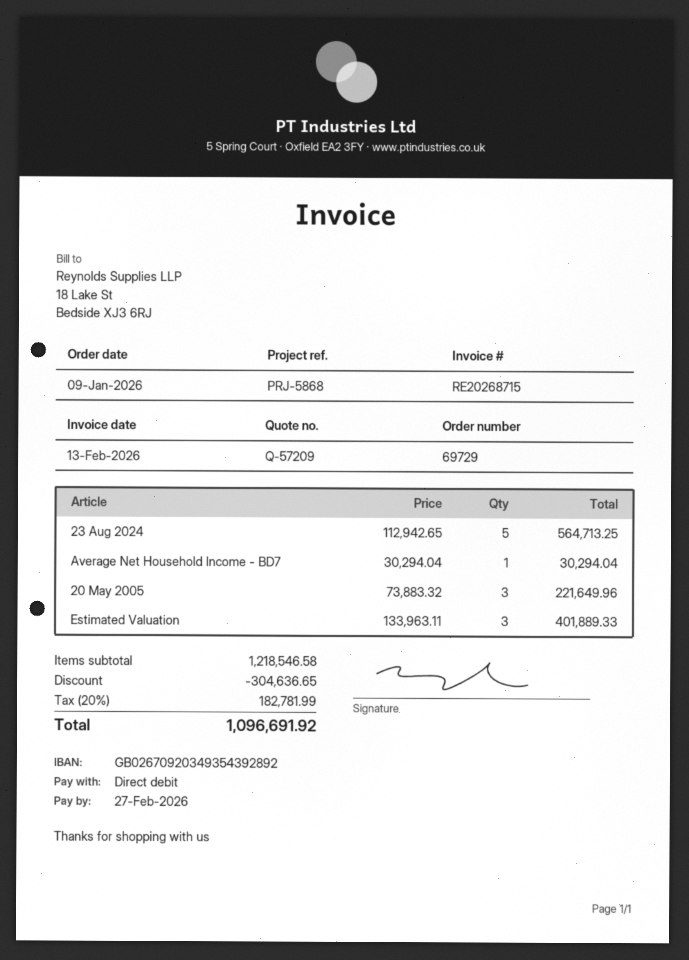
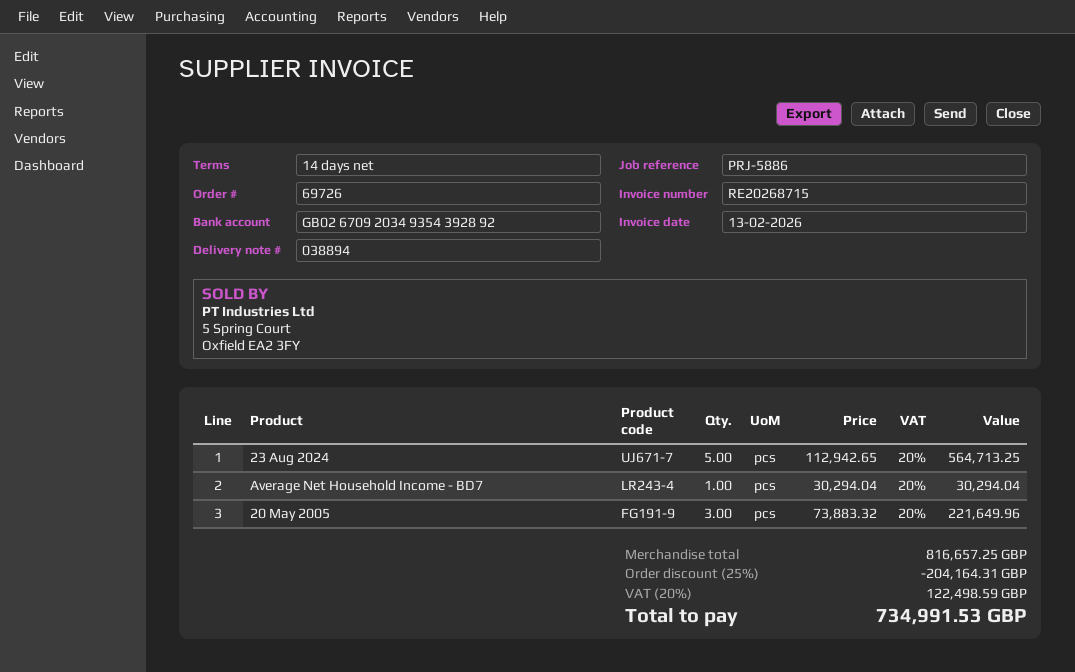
order number: 69729 -> 69726
reference: PRJ-5868 -> PRJ-5886
Estimated Valuation: 3 x 133963.11 = 401889.33 -> none
subtotal: 1218546.58 -> 816657.25
discount: 304636.65 -> 204164.31
tax: 20% = 182781.99 -> 20% = 122498.59
total: 1096691.92 -> 734991.53

